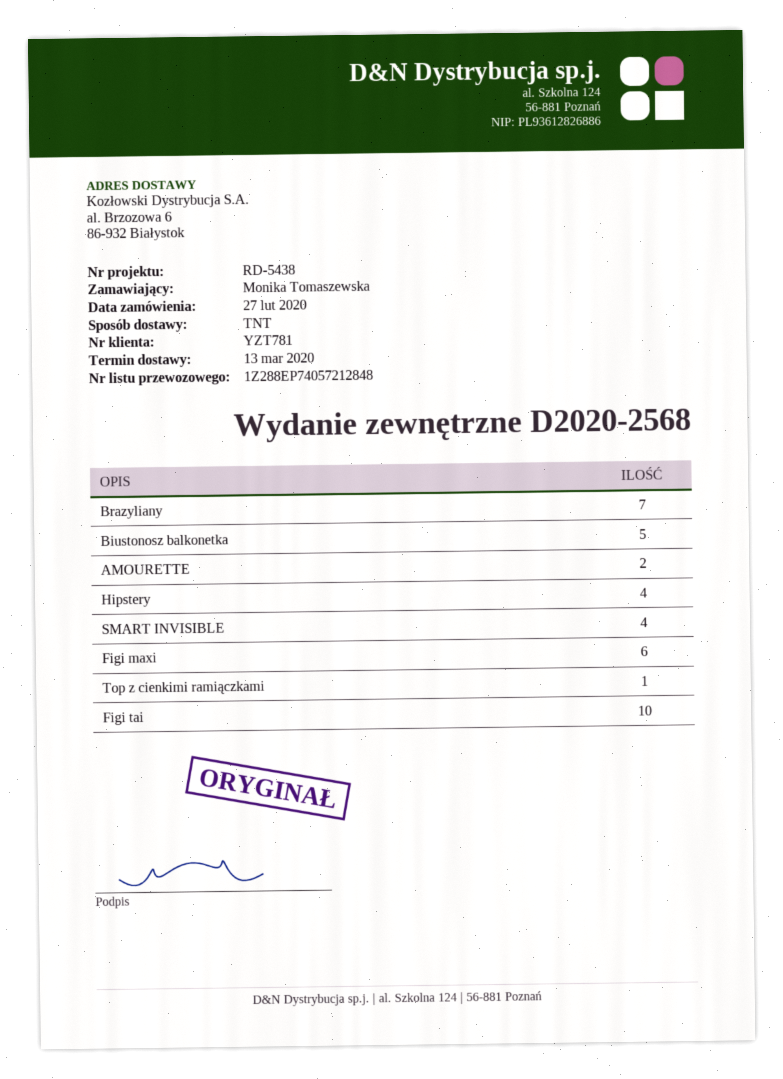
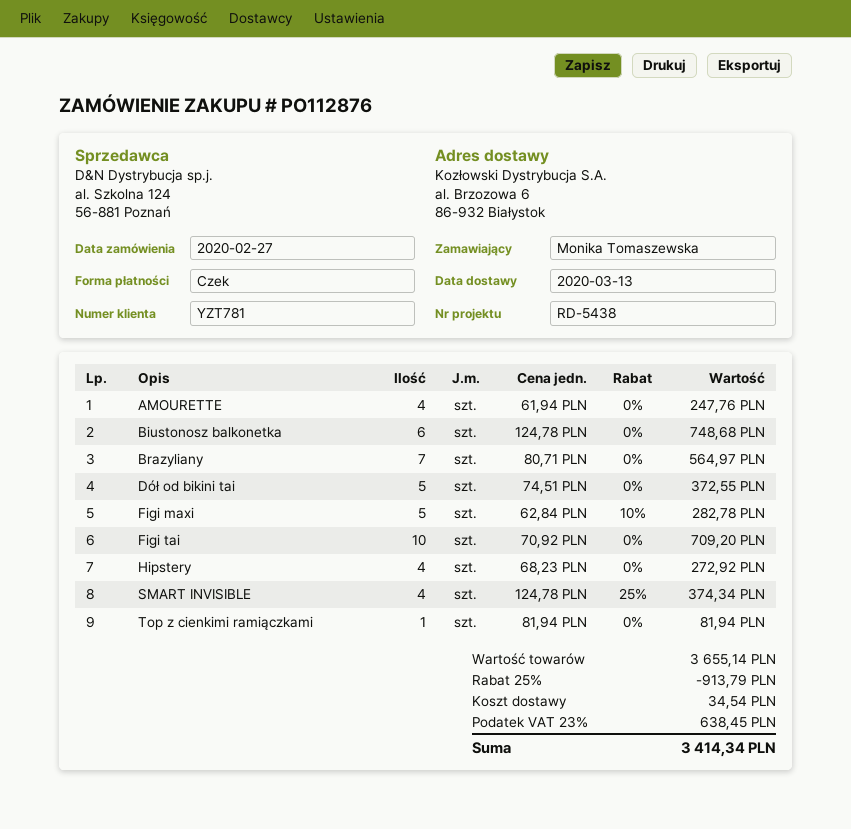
Biustonosz balkonetka: 5 -> 6
AMOURETTE: 2 -> 4
Figi maxi: 6 -> 5
Dół od bikini tai: none -> 5

